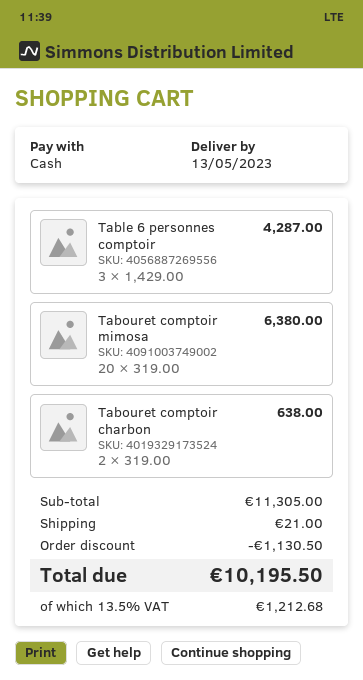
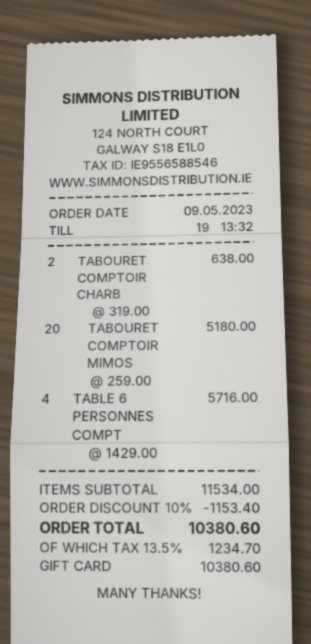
payment method: cash -> gift card
Table 6 personnes comptoir: 3 x 1429.00 = 4287.00 -> 4 x 1429.00 = 5716.00
Tabouret comptoir mimosa: 20 x 319.00 = 6380.00 -> 20 x 259.00 = 5180.00
subtotal: 11305.00 -> 11534.00
discount: 1130.50 -> 1153.40
shipping: 21.00 -> none
tax: 13.5% = 1212.68 -> 13.5% = 1234.70
total: 10195.50 -> 10380.60

